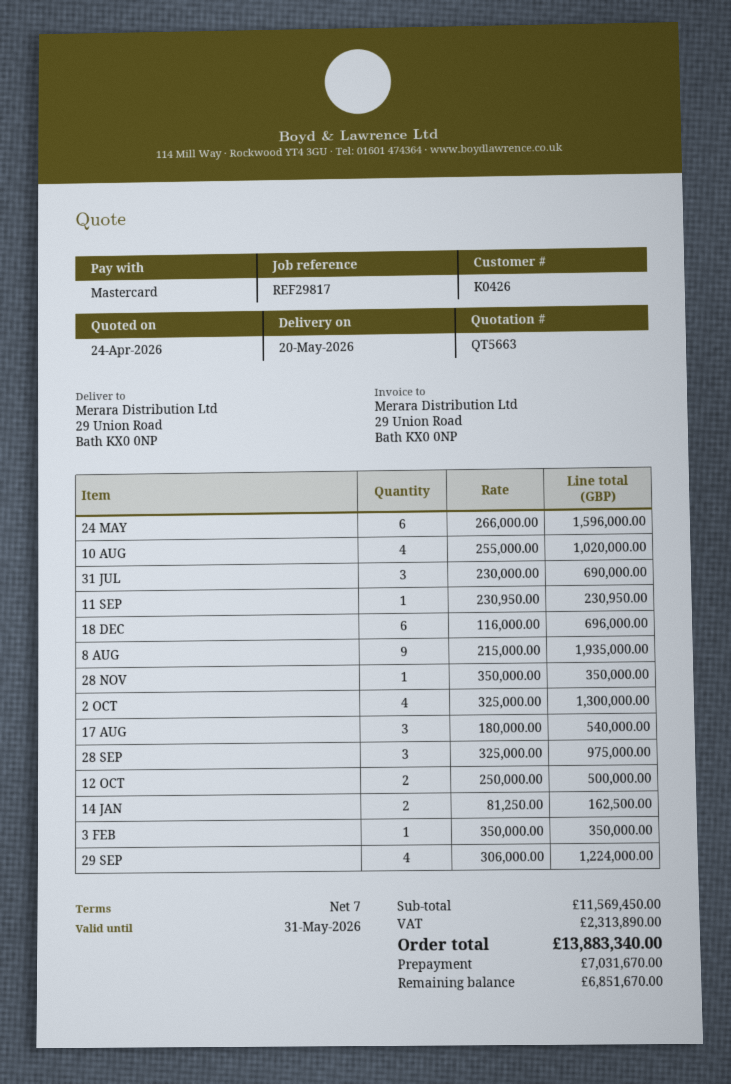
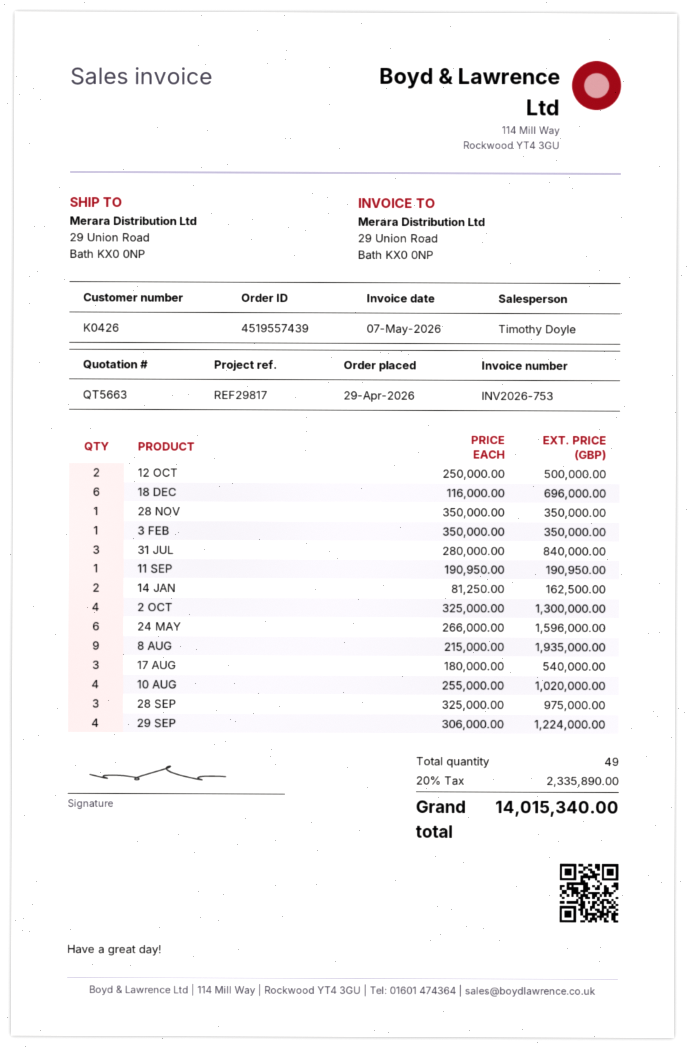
31 JUL: 3 x 230000.00 = 690000.00 -> 3 x 280000.00 = 840000.00
11 SEP: 1 x 230950.00 = 230950.00 -> 1 x 190950.00 = 190950.00
tax: 2313890.00 -> 2335890.00
total: 13883340.00 -> 14015340.00

